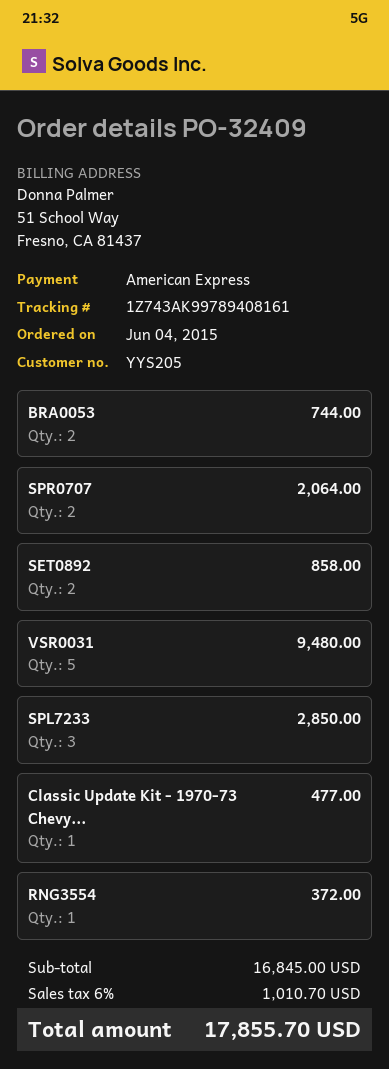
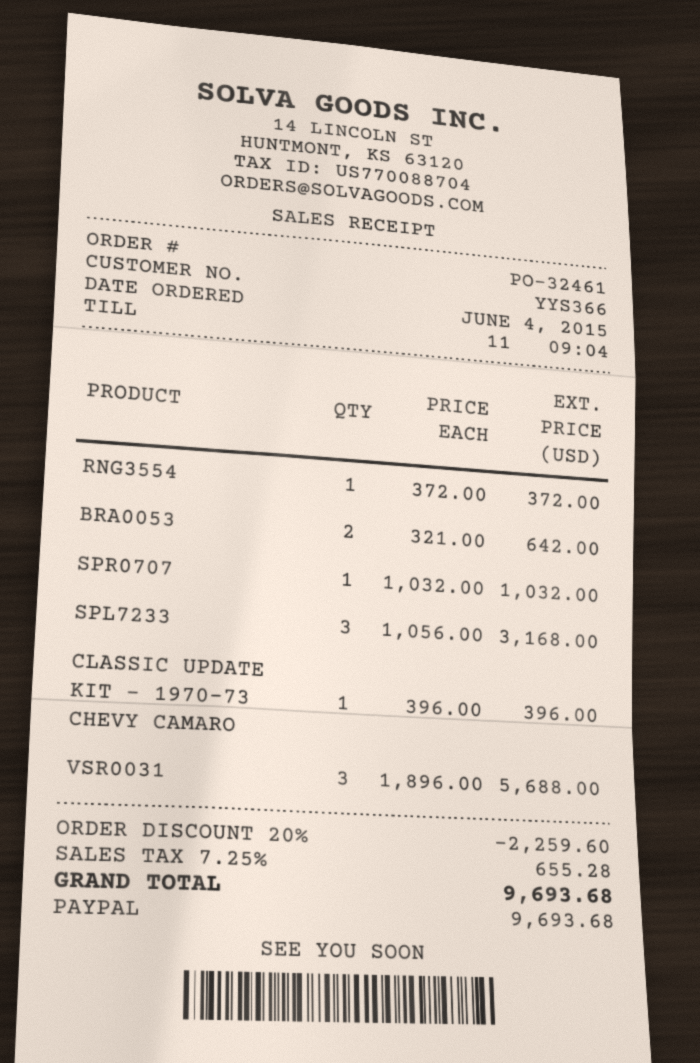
order number: PO-32409 -> PO-32461
customer number: YYS205 -> YYS366
payment method: American Express -> PayPal
BRA0053: 2 for 744.00 -> 2 for 642.00
SPR0707: 2 for 2064.00 -> 1 for 1032.00
SET0892: 2 for 858.00 -> none
VSR0031: 5 for 9480.00 -> 3 for 5688.00
SPL7233: 3 for 2850.00 -> 3 for 3168.00
Classic Update Kit - 1970-73 Chevy...: 1 for 477.00 -> 1 for 396.00
discount: none -> 20% = 2259.60
tax: 6% = 1010.70 -> 7.25% = 655.28
total: 17855.70 -> 9693.68

